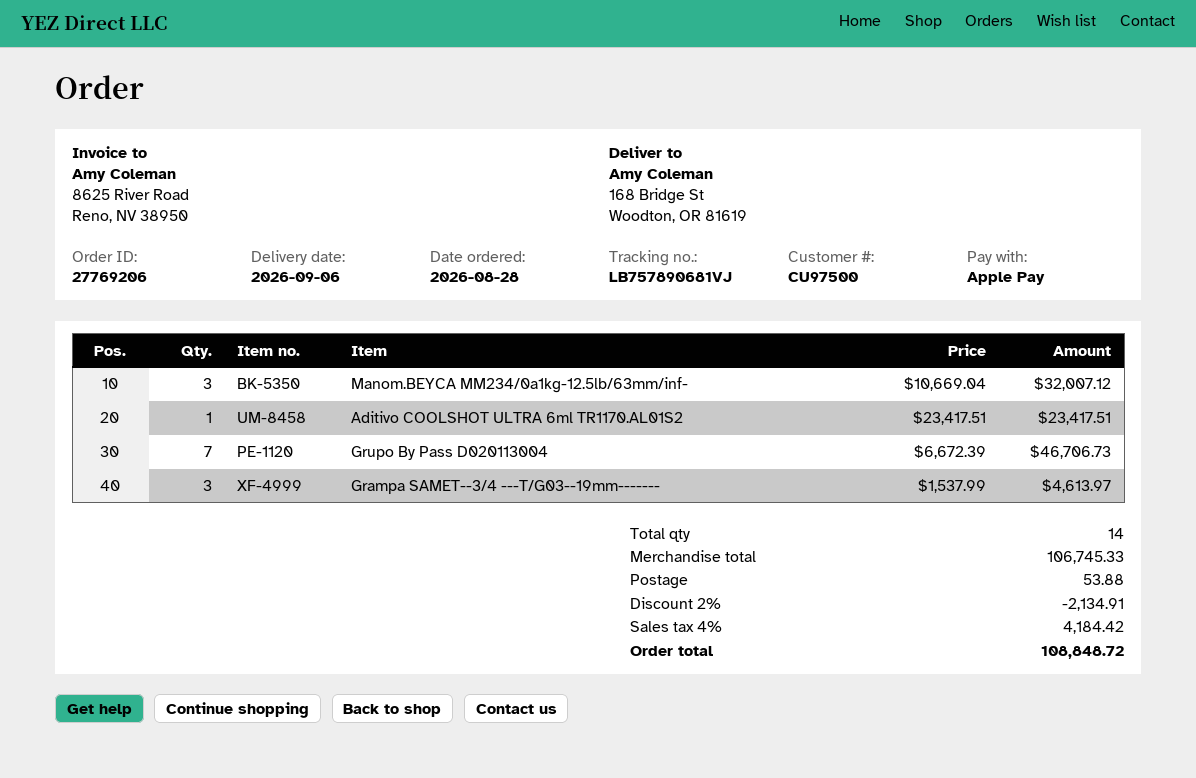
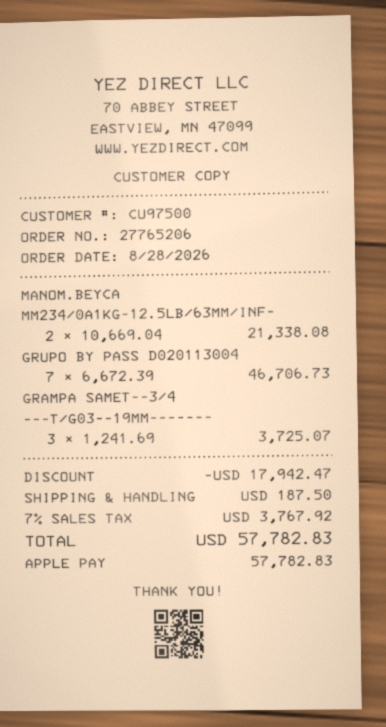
order number: 27769206 -> 27765206
Manom.BEYCA MM234/0a1kg-12.5lb/63mm/inf-: 3 x 10669.04 = 32007.12 -> 2 x 10669.04 = 21338.08
Aditivo COOLSHOT ULTRA 6ml TR1170.AL01S2: 1 x 23417.51 = 23417.51 -> none
Grampa SAMET--3/4 ---T/G03--19mm-------: 3 x 1537.99 = 4613.97 -> 3 x 1241.69 = 3725.07
discount: 2134.91 -> 17942.47
shipping: 53.88 -> 187.50
tax: 4% = 4184.42 -> 7% = 3767.92
total: 108848.72 -> 57782.83

